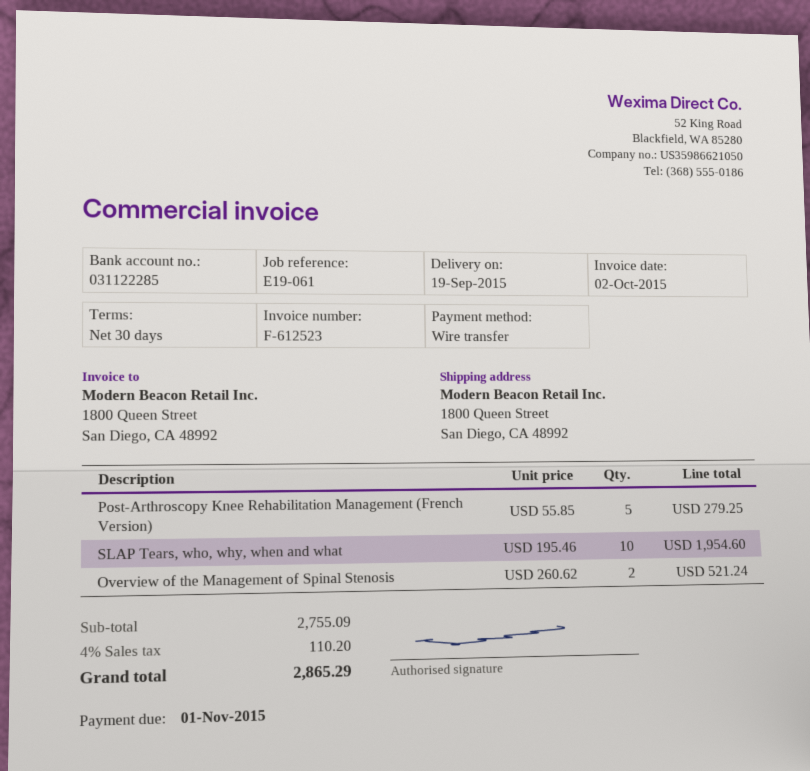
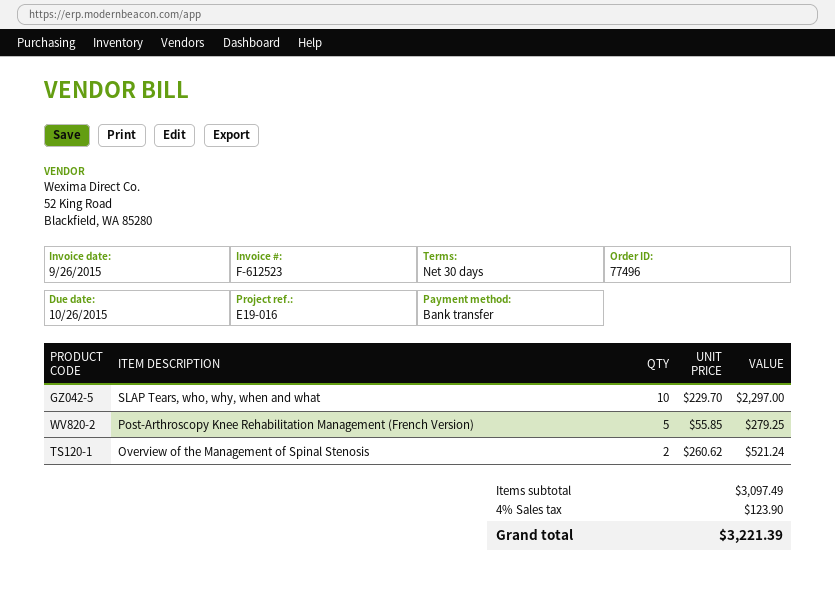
invoice date: 2015-10-02 -> 2015-09-26
due date: 2015-11-01 -> 2015-10-26
reference: E19-061 -> E19-016
SLAP Tears, who, why, when and what: 10 x 195.46 = 1954.60 -> 10 x 229.70 = 2297.00
subtotal: 2755.09 -> 3097.49
tax: 4% = 110.20 -> 4% = 123.90
total: 2865.29 -> 3221.39

